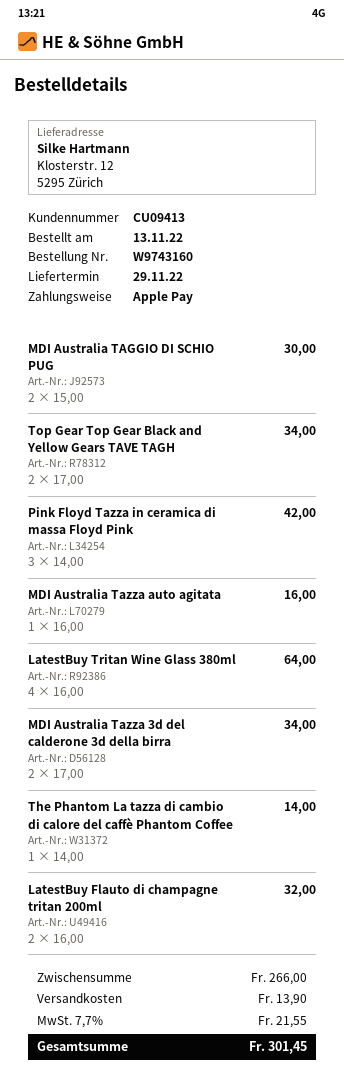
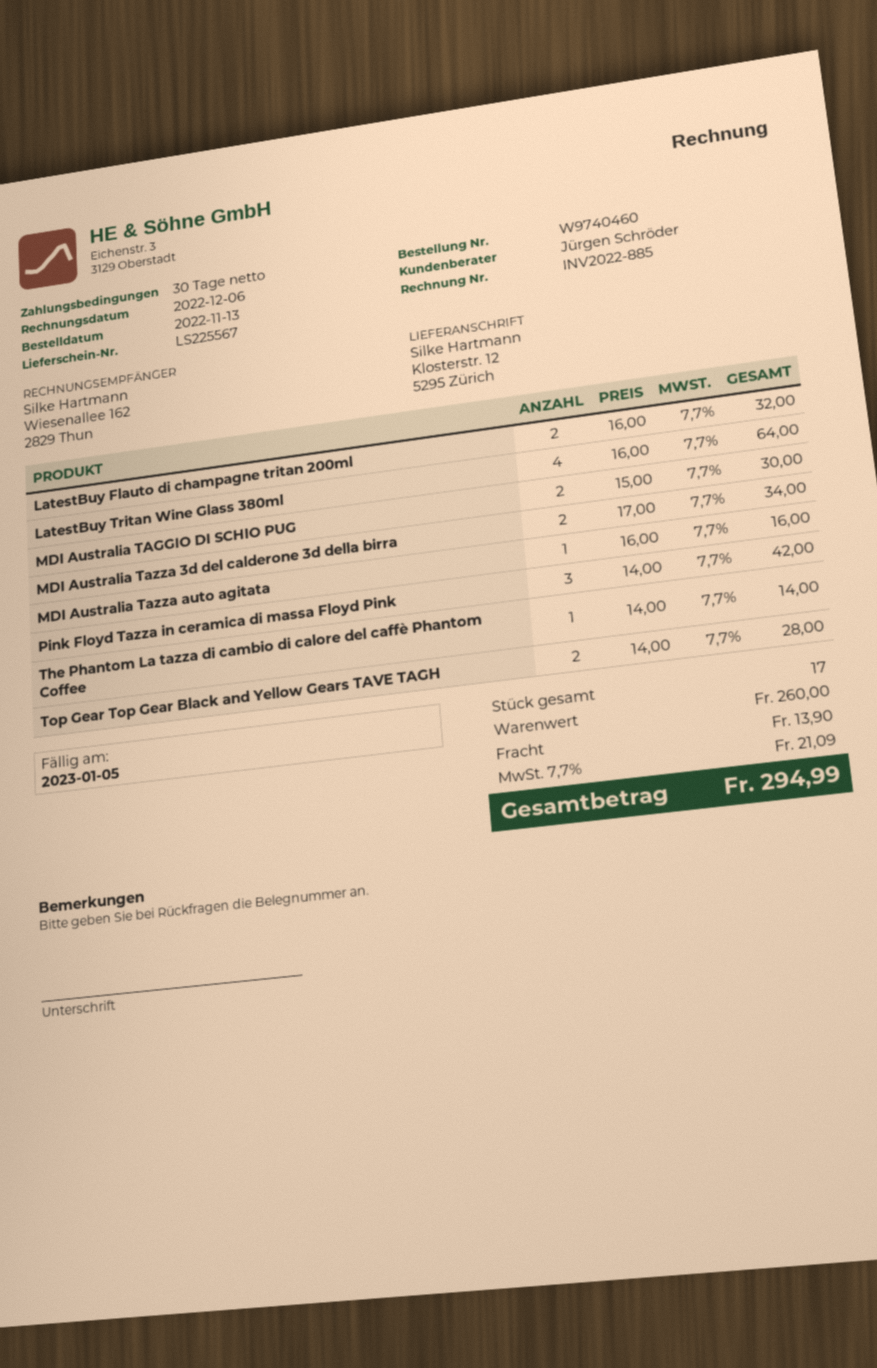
order number: W9743160 -> W9740460
Top Gear Top Gear Black and Yellow Gears TAVE TAGH: 2 x 17.00 = 34.00 -> 2 x 14.00 = 28.00
subtotal: 266.00 -> 260.00
tax: 7.7% = 21.55 -> 7.7% = 21.09
total: 301.45 -> 294.99

